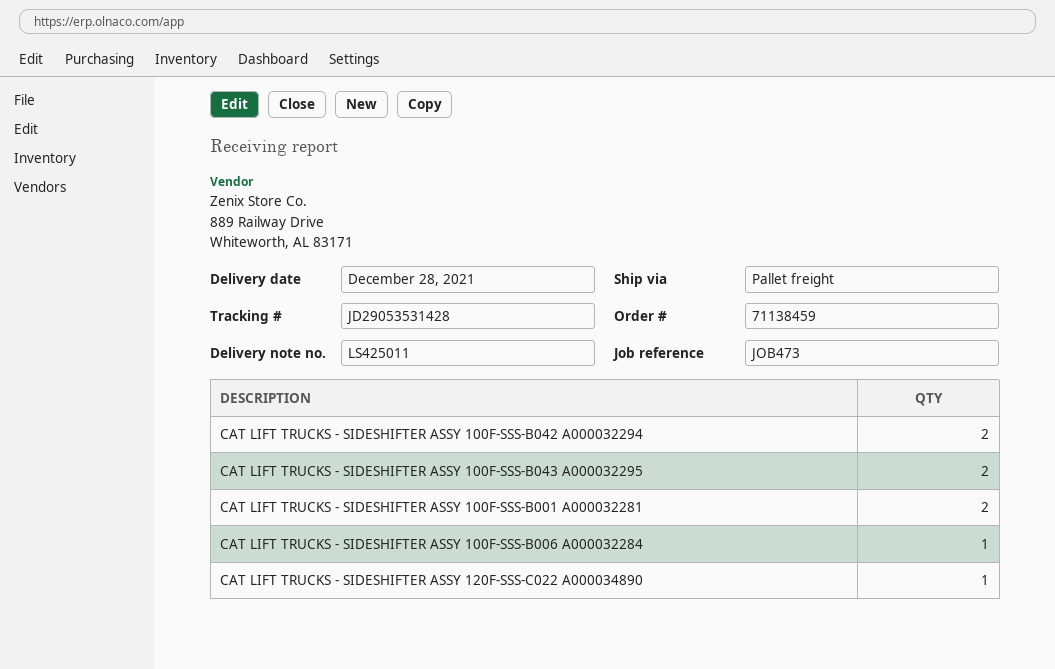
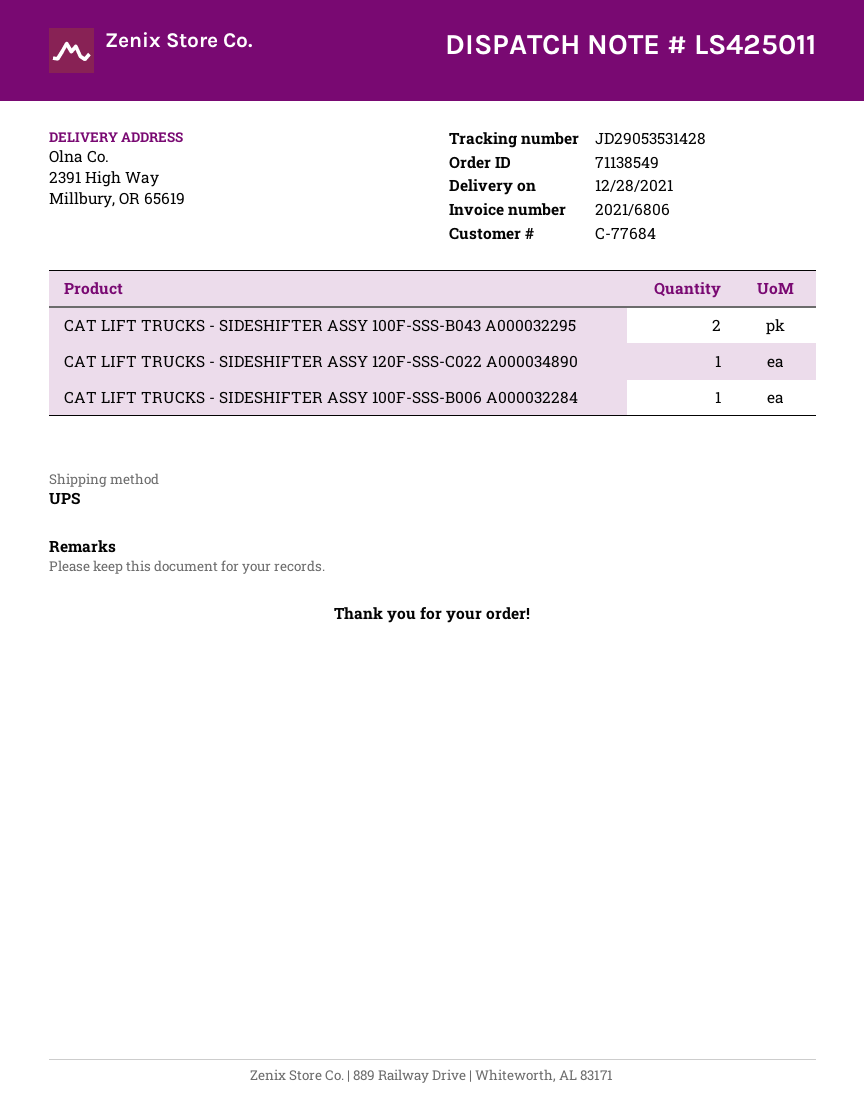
order number: 71138459 -> 71138549
shipping method: pallet freight -> UPS
CAT LIFT TRUCKS - SIDESHIFTER ASSY 100F-SSS-B042 A000032294: 2 -> none
CAT LIFT TRUCKS - SIDESHIFTER ASSY 100F-SSS-B001 A000032281: 2 -> none

